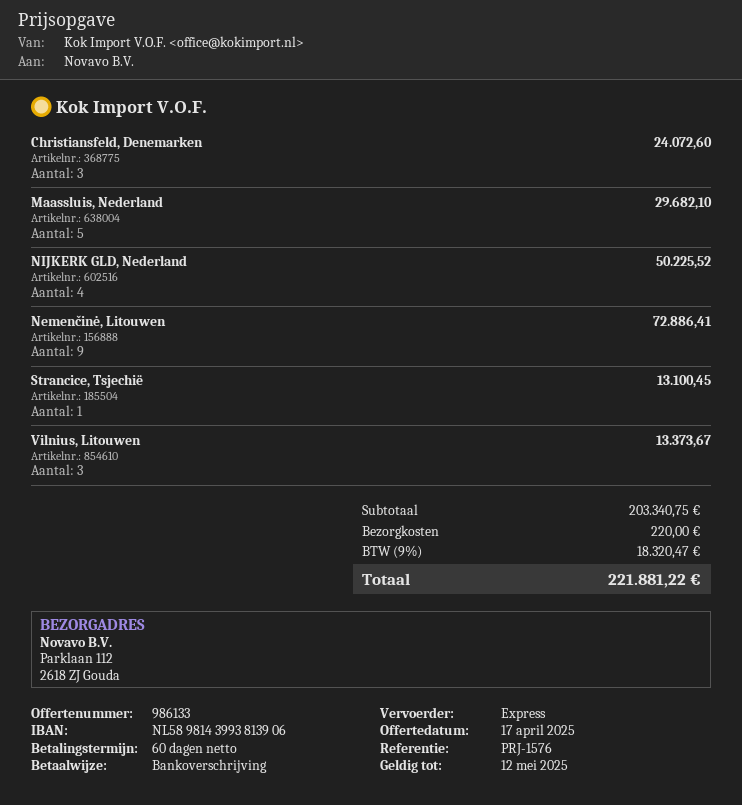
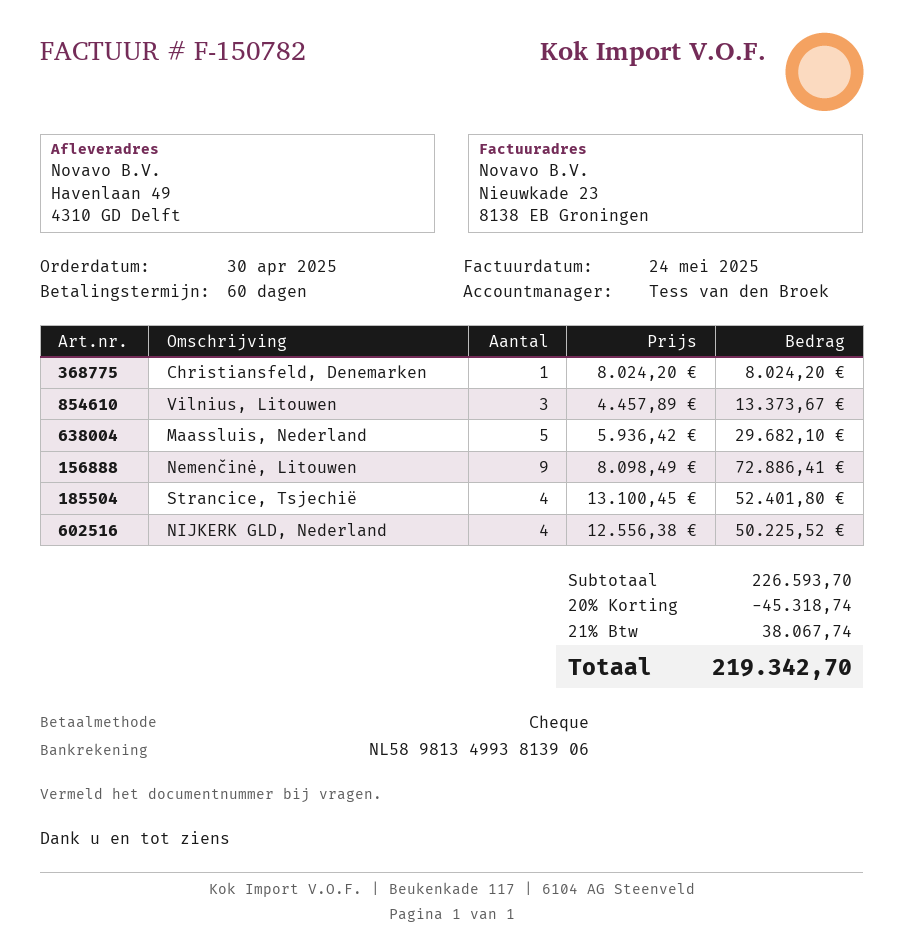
payment method: bank transfer -> cheque
bank account: NL5898143993813906 -> NL5898134993813906
ship to: Parklaan 112, 2618 ZJ Gouda -> Havenlaan 49, 4310 GD Delft
Christiansfeld, Denemarken: 3 for 24072.60 -> 1 for 8024.20
Strancice, Tsjechië: 1 for 13100.45 -> 4 for 52401.80
subtotal: 203340.75 -> 226593.70
discount: none -> 20% = 45318.74
shipping: 220.00 -> none
tax: 9% = 18320.47 -> 21% = 38067.74
total: 221881.22 -> 219342.70

